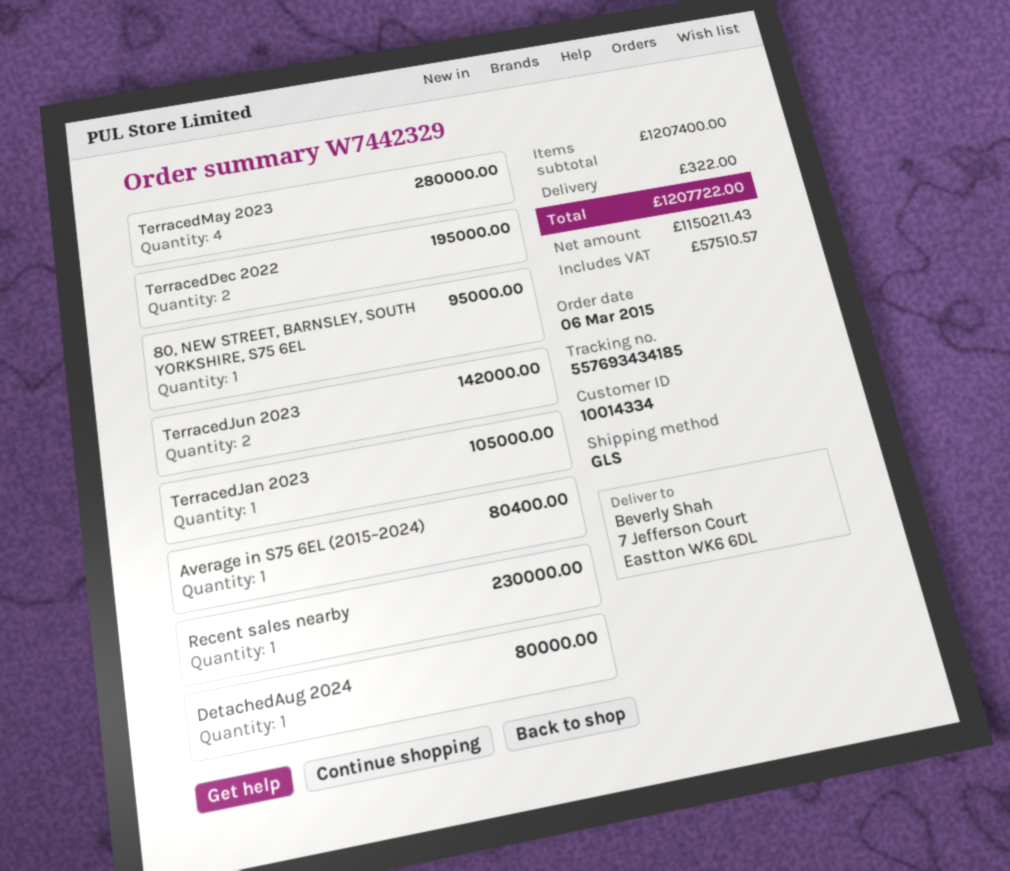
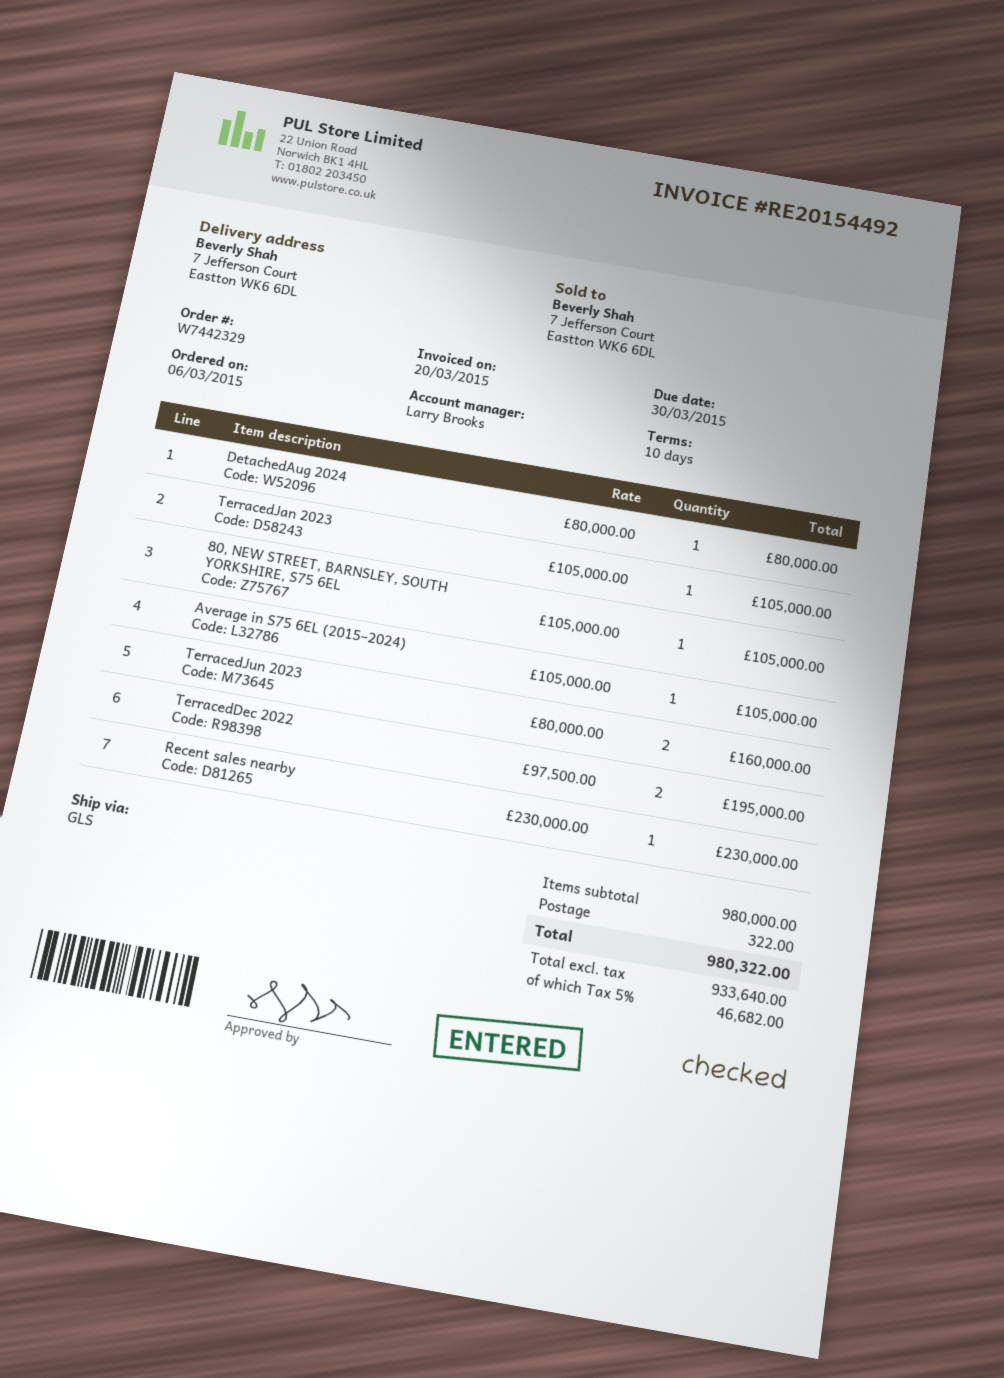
TerracedMay 2023: 4 for 280000.00 -> none
80, NEW STREET, BARNSLEY, SOUTH YORKSHIRE, S75 6EL: 1 for 95000.00 -> 1 for 105000.00
TerracedJun 2023: 2 for 142000.00 -> 2 for 160000.00
Average in S75 6EL (2015–2024): 1 for 80400.00 -> 1 for 105000.00
subtotal: 1207400.00 -> 980000.00
net: 1150211.43 -> 933640.00
tax: 57510.57 -> 46682.00
total: 1207722.00 -> 980322.00

